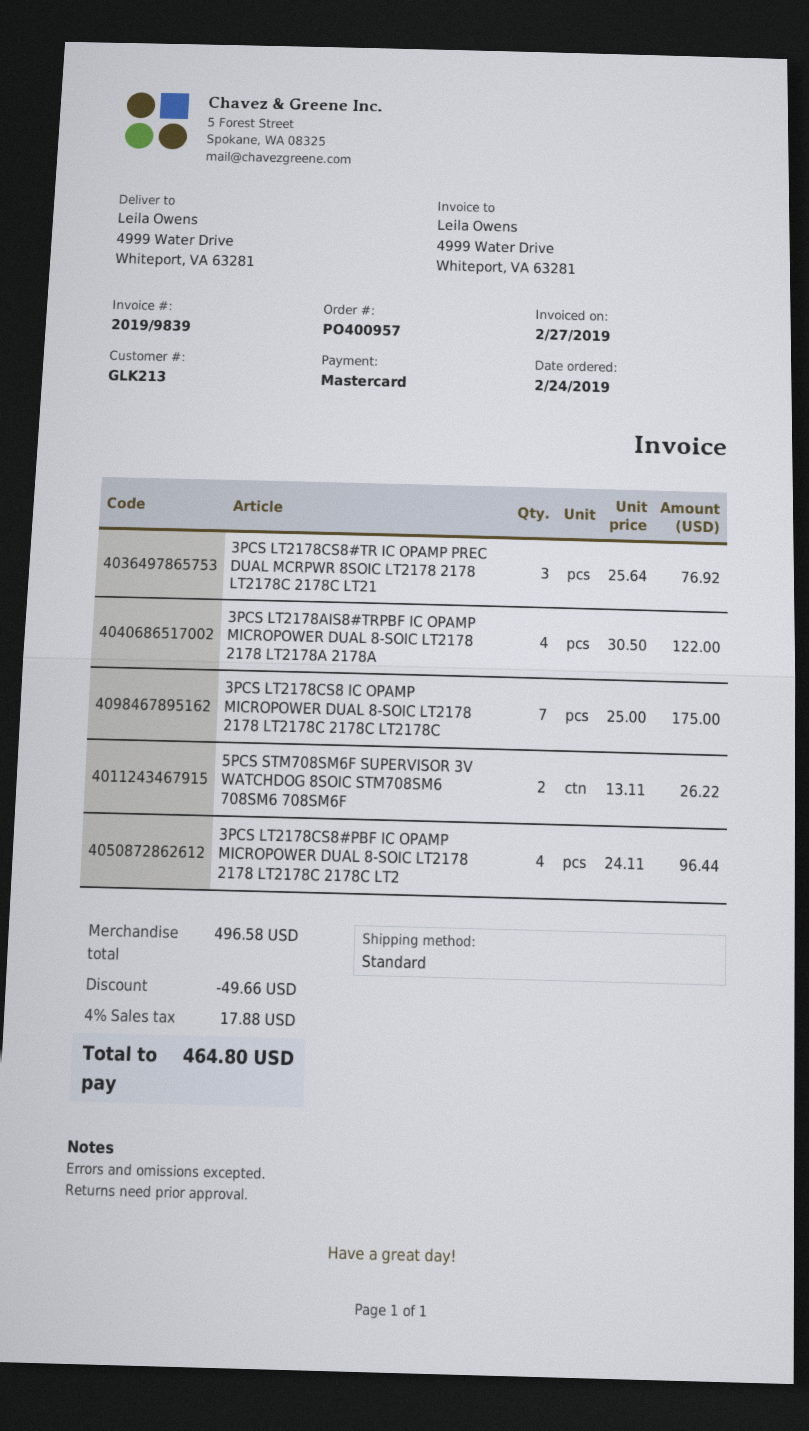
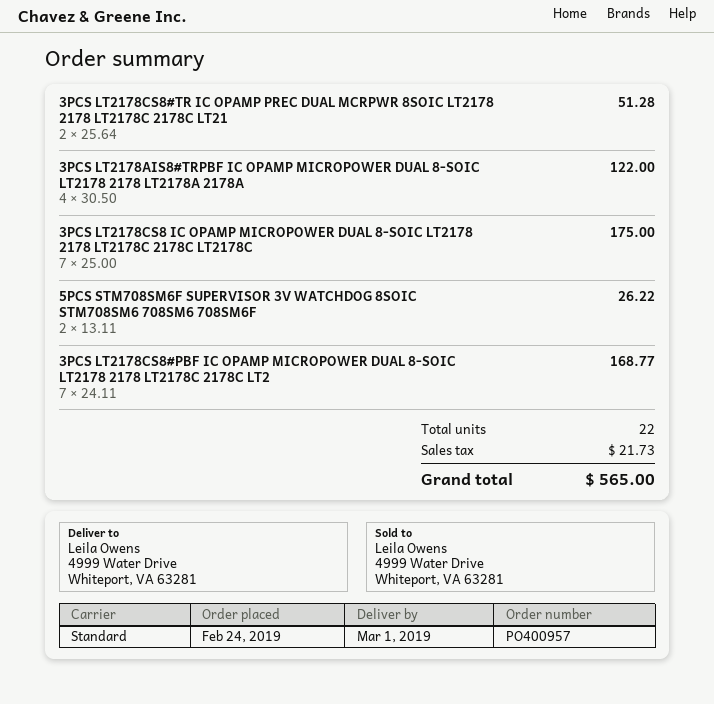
3PCS LT2178CS8#TR IC OPAMP PREC DUAL MCRPWR 8SOIC LT2178 2178 LT2178C 2178C LT21: 3 x 25.64 = 76.92 -> 2 x 25.64 = 51.28
3PCS LT2178CS8#PBF IC OPAMP MICROPOWER DUAL 8-SOIC LT2178 2178 LT2178C 2178C LT2: 4 x 24.11 = 96.44 -> 7 x 24.11 = 168.77
discount: 49.66 -> none
tax: 17.88 -> 21.73
total: 464.80 -> 565.00

